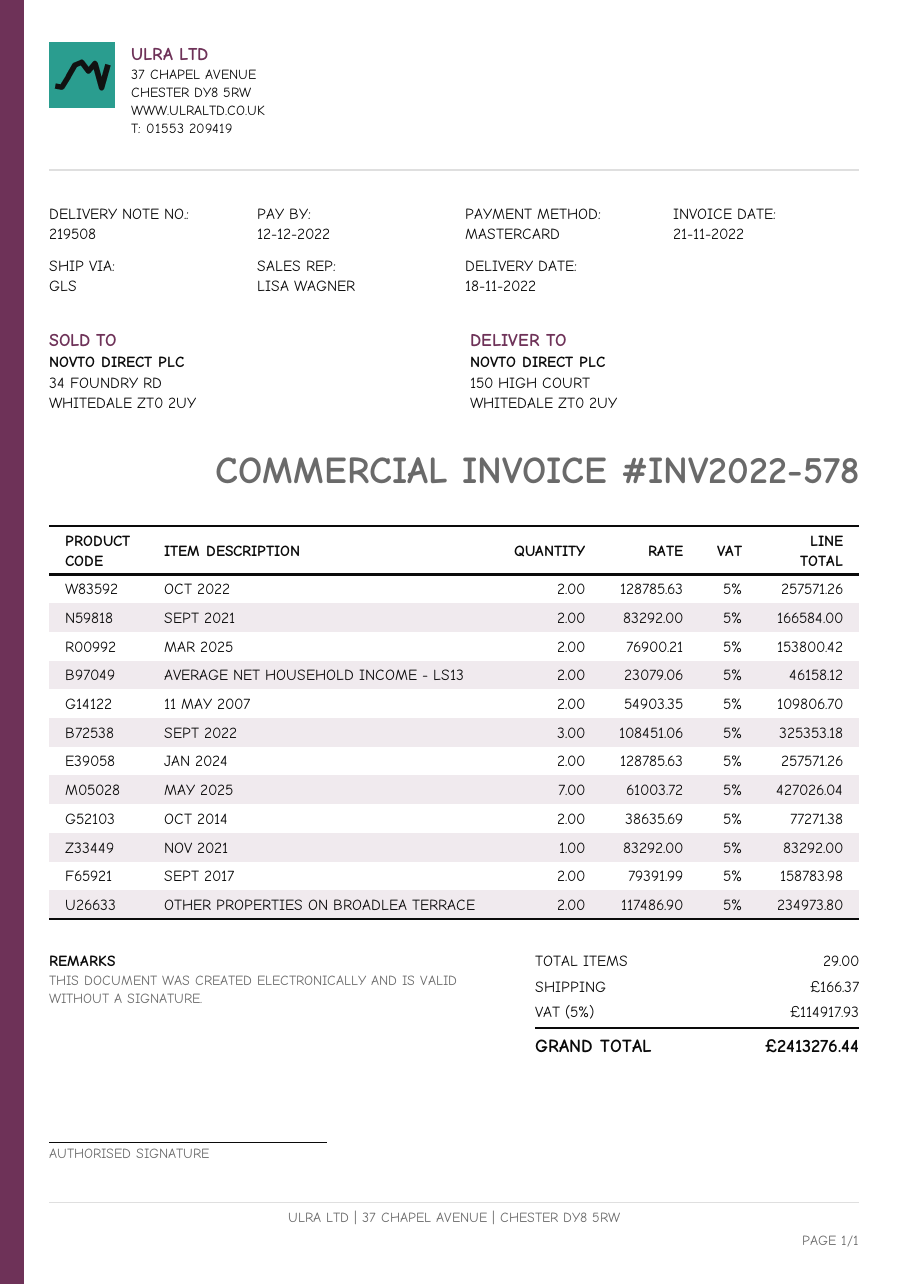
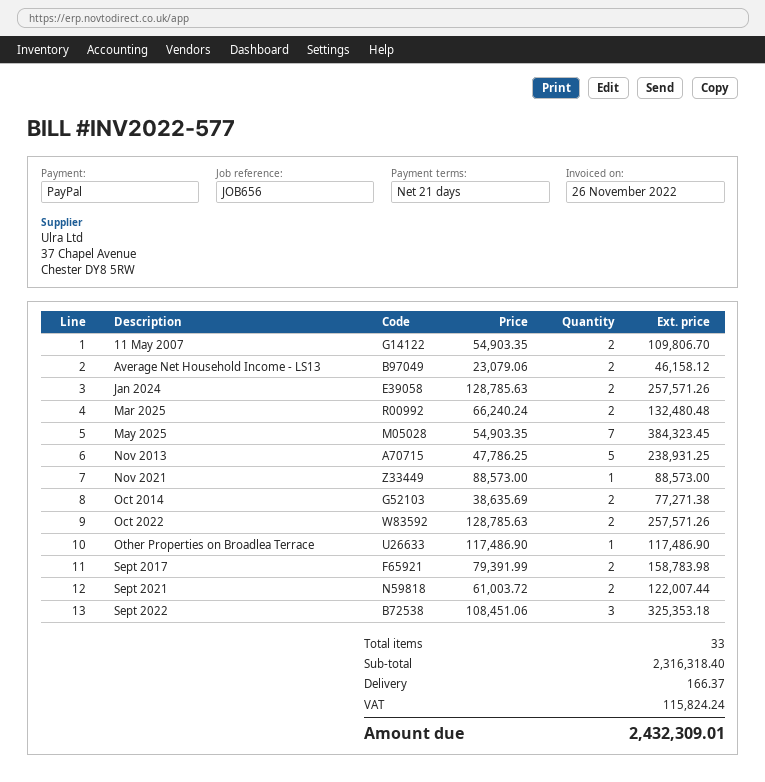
invoice number: INV2022-578 -> INV2022-577
invoice date: 2022-11-21 -> 2022-11-26
payment method: Mastercard -> PayPal
SEPT 2021: 2 x 83292.00 = 166584.00 -> 2 x 61003.72 = 122007.44
MAR 2025: 2 x 76900.21 = 153800.42 -> 2 x 66240.24 = 132480.48
MAY 2025: 7 x 61003.72 = 427026.04 -> 7 x 54903.35 = 384323.45
NOV 2021: 1 x 83292.00 = 83292.00 -> 1 x 88573.00 = 88573.00
OTHER PROPERTIES ON BROADLEA TERRACE: 2 x 117486.90 = 234973.80 -> 1 x 117486.90 = 117486.90
Nov 2013: none -> 5 x 47786.25 = 238931.25
total quantity: 29 -> 33
tax: 114917.93 -> 115824.24
total: 2413276.44 -> 2432309.01

